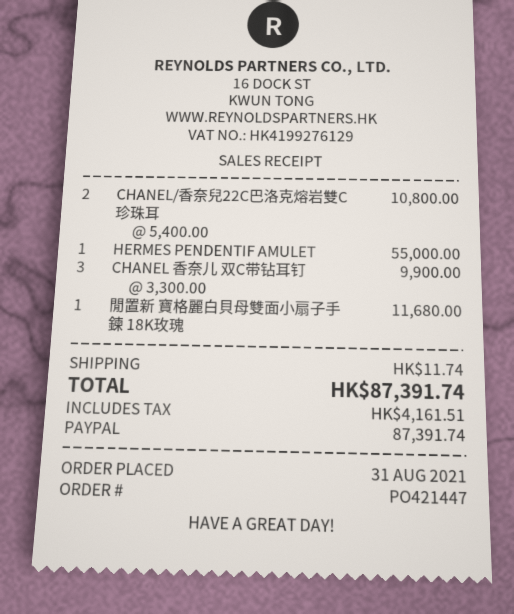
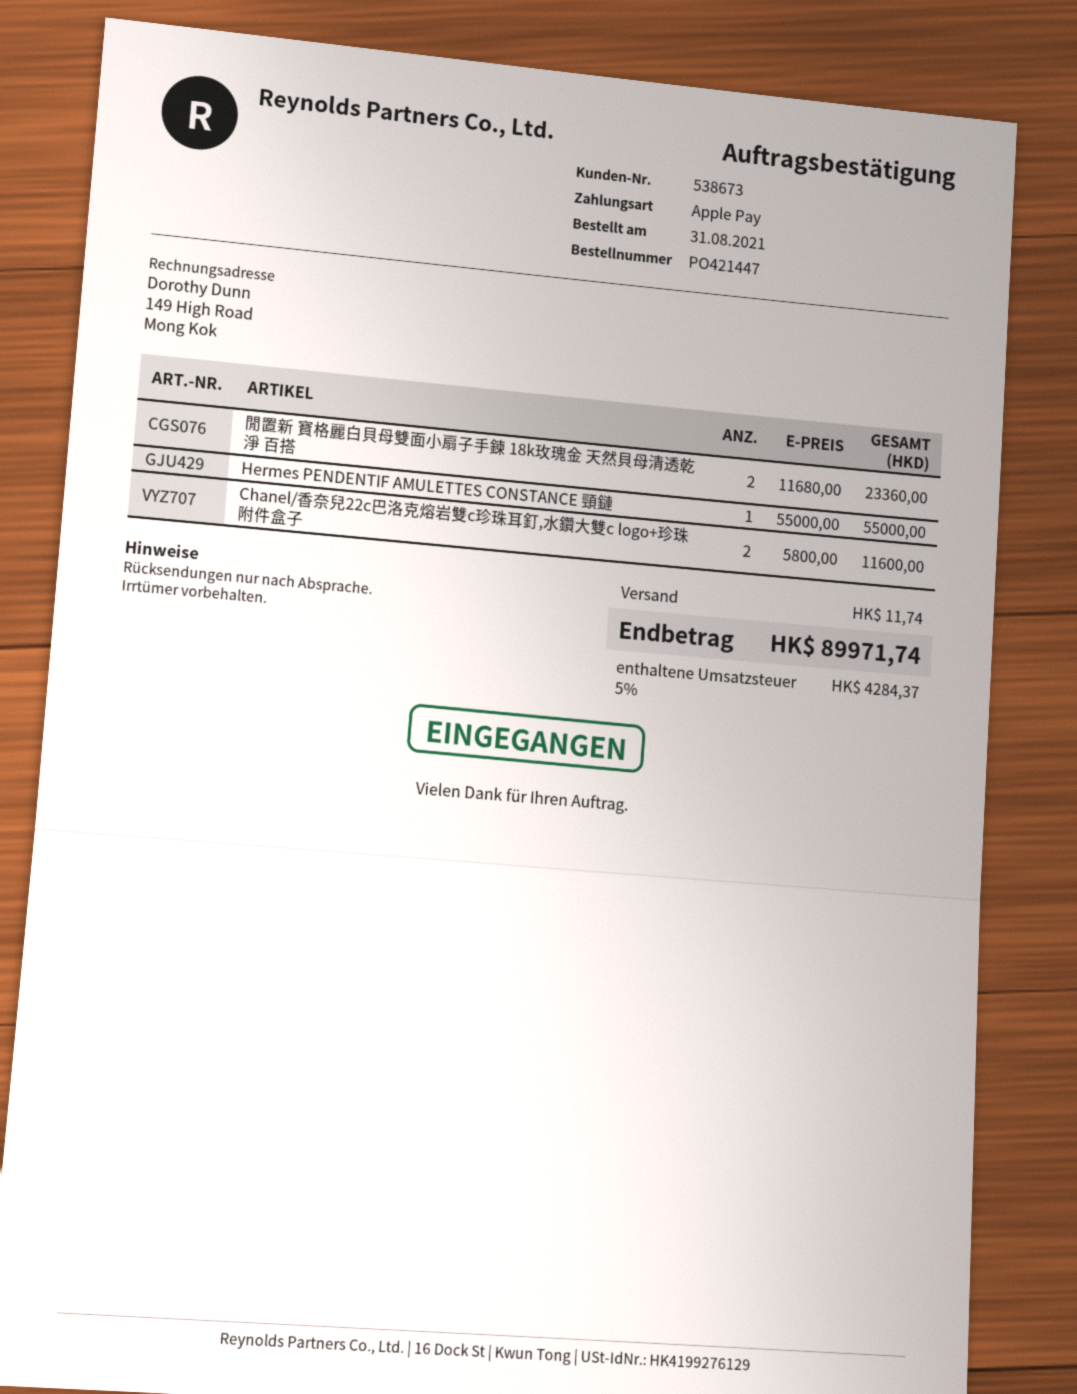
payment method: PayPal -> Apple Pay
CHANEL/香奈兒22C巴洛克熔岩雙C珍珠耳: 2 x 5400.00 = 10800.00 -> 2 x 5800.00 = 11600.00
CHANEL 香奈儿 双C带钻耳钉: 3 x 3300.00 = 9900.00 -> none
閒置新 寶格麗白貝母雙面小扇子手鍊 18K玫瑰: 1 x 11680.00 = 11680.00 -> 2 x 11680.00 = 23360.00
tax: 4161.51 -> 4284.37
total: 87391.74 -> 89971.74

